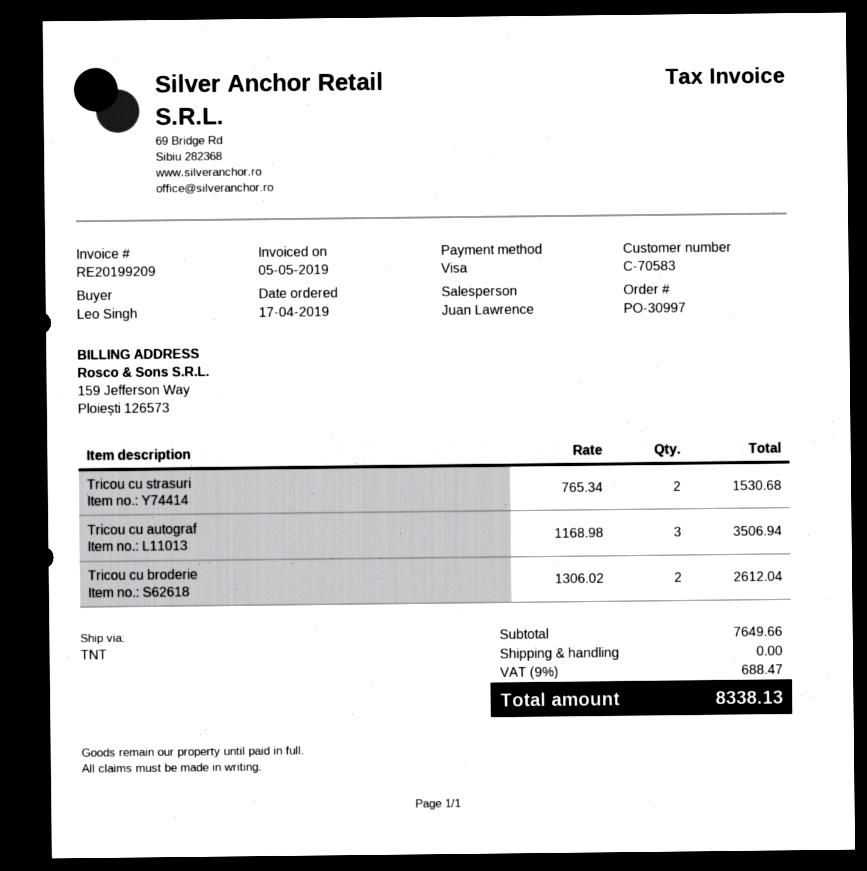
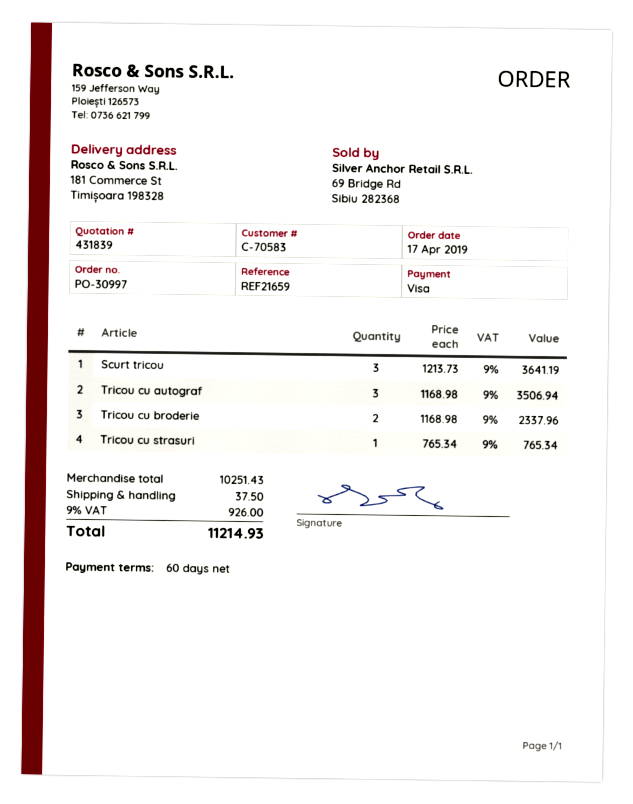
Tricou cu strasuri: 2 x 765.34 = 1530.68 -> 1 x 765.34 = 765.34
Tricou cu broderie: 2 x 1306.02 = 2612.04 -> 2 x 1168.98 = 2337.96
Scurt tricou: none -> 3 x 1213.73 = 3641.19
subtotal: 7649.66 -> 10251.43
shipping: 0.00 -> 37.50
tax: 9% = 688.47 -> 9% = 926.00
total: 8338.13 -> 11214.93

